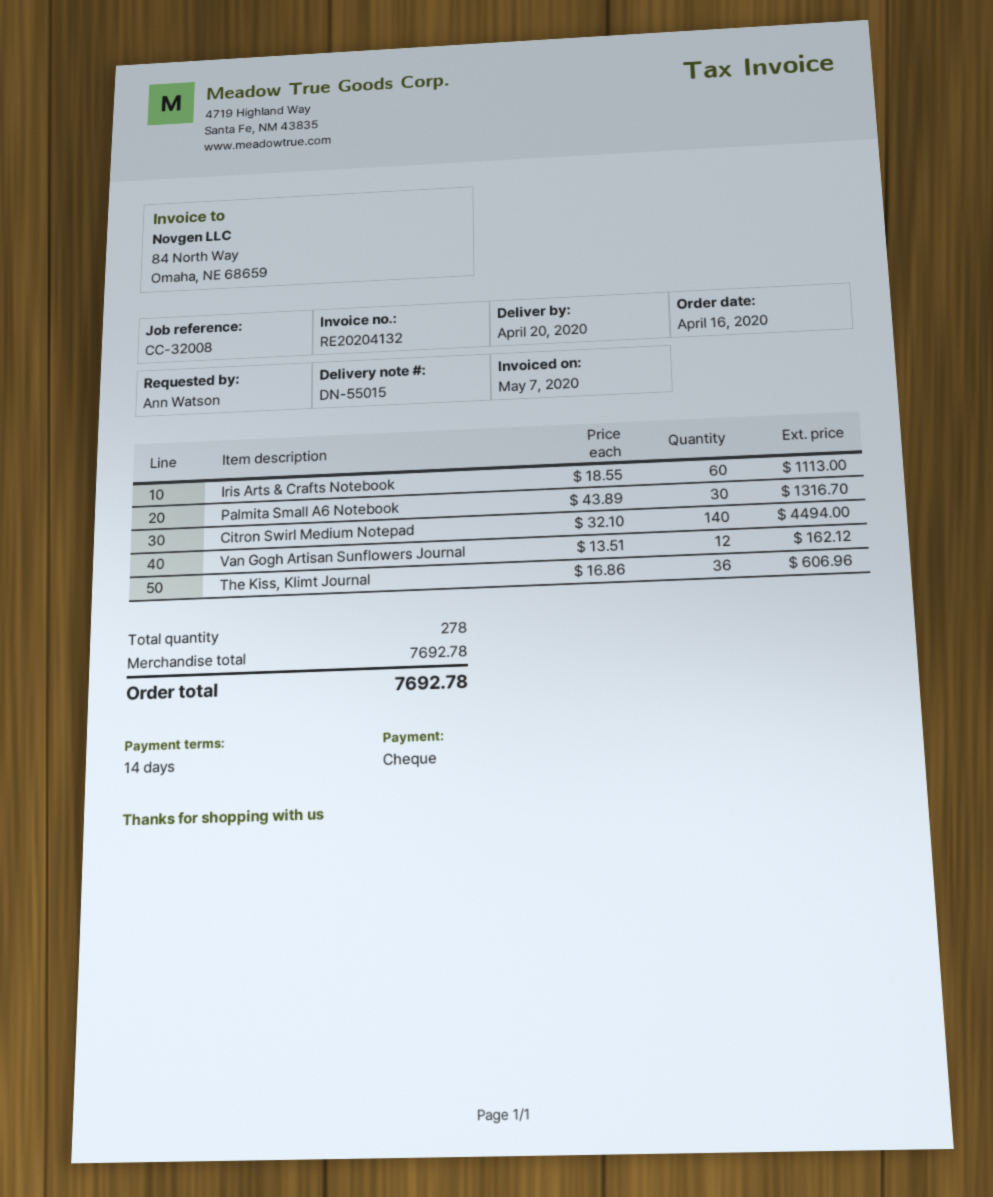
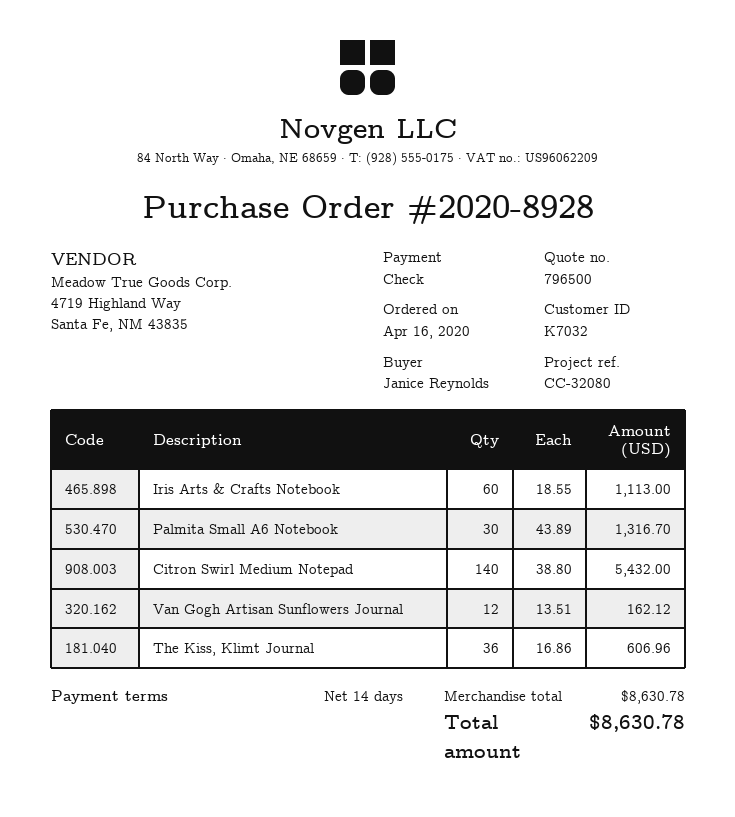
reference: CC-32008 -> CC-32080
ordered by: Ann Watson -> Janice Reynolds
Citron Swirl Medium Notepad: 140 x 32.10 = 4494.00 -> 140 x 38.80 = 5432.00
subtotal: 7692.78 -> 8630.78
total: 7692.78 -> 8630.78

